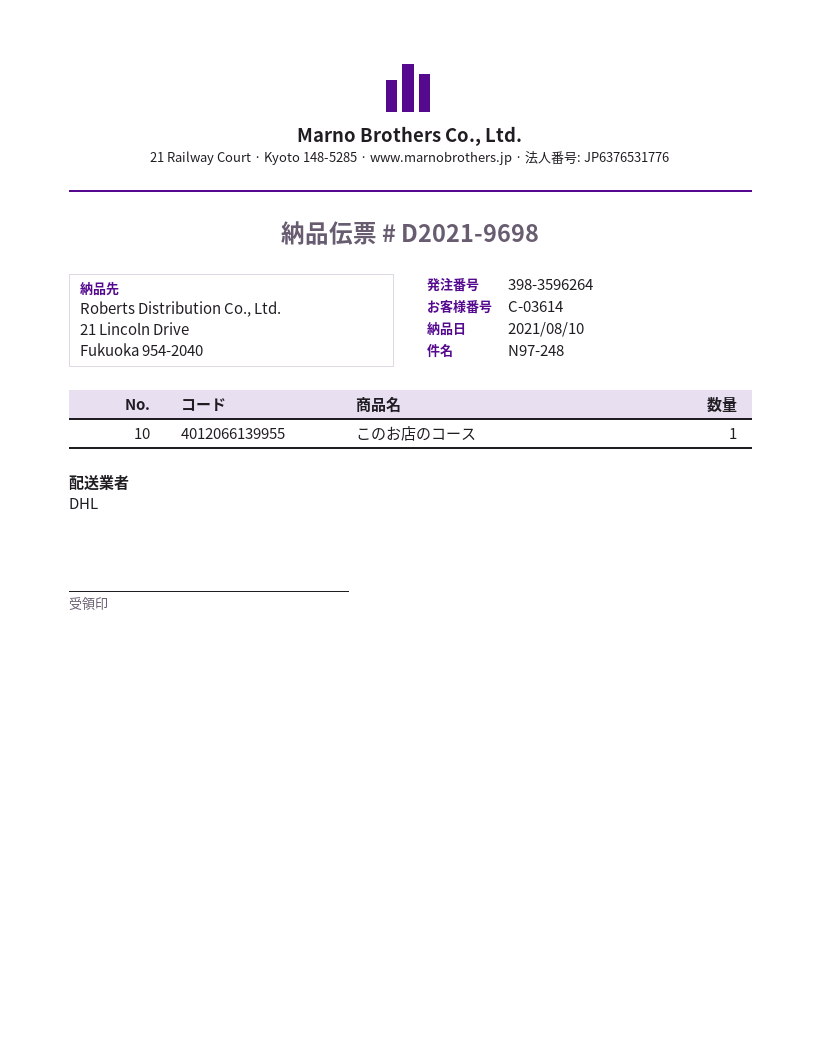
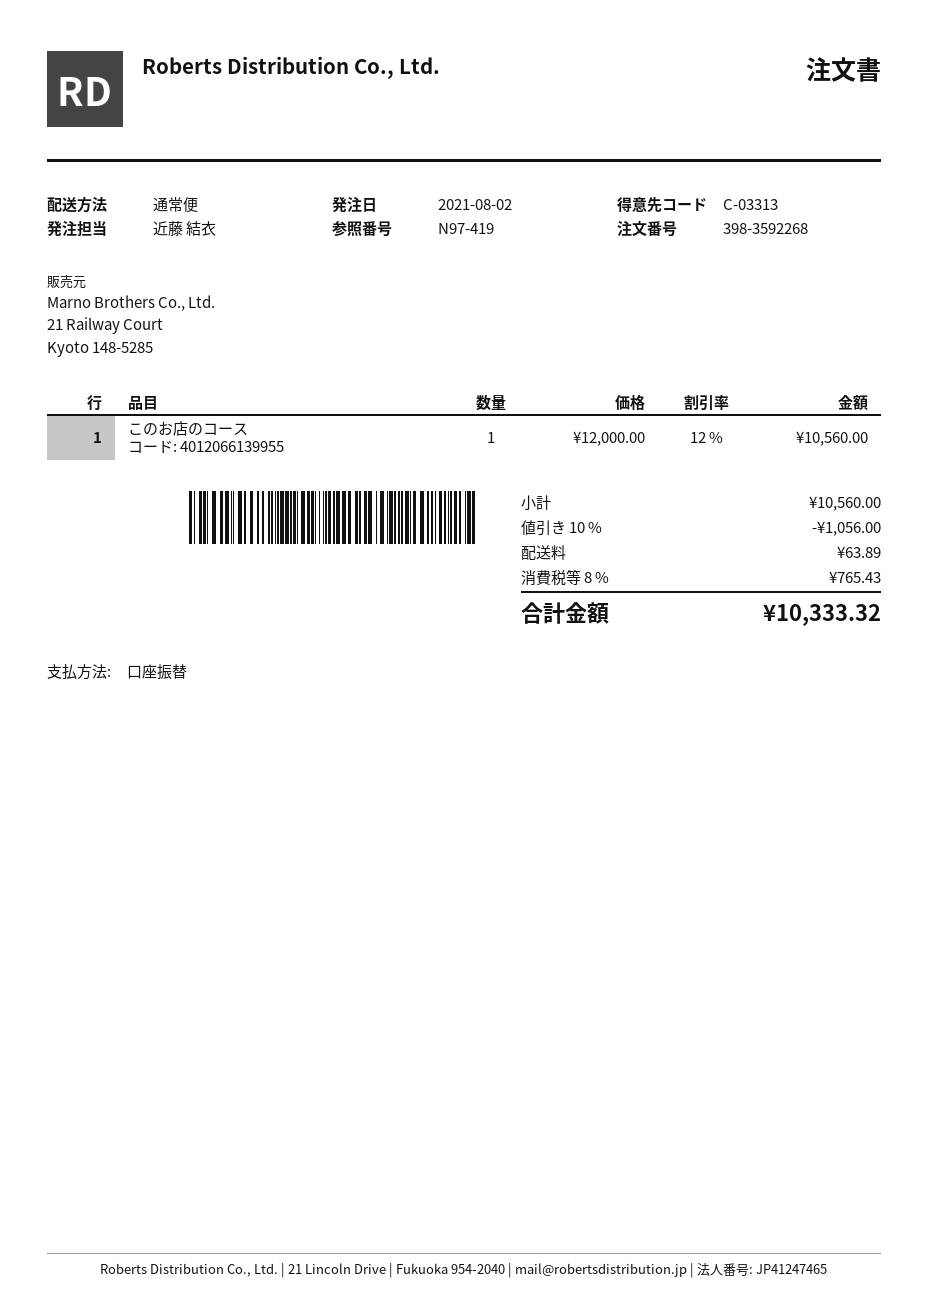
order number: 398-3596264 -> 398-3592268
customer number: C-03614 -> C-03313
reference: N97-248 -> N97-419
shipping method: DHL -> standard

